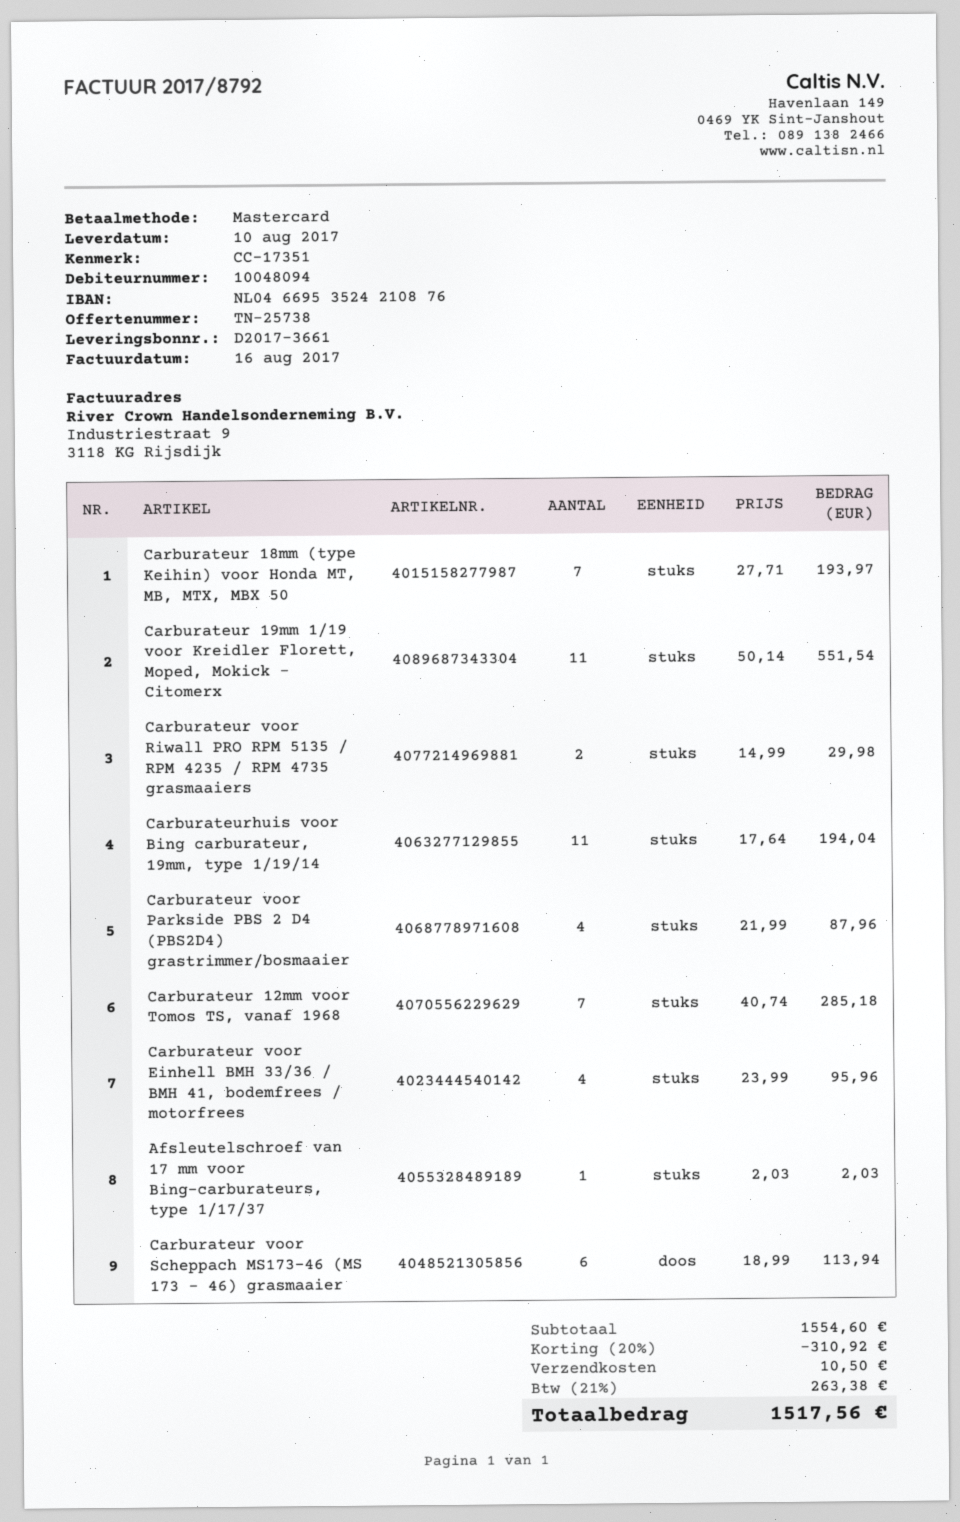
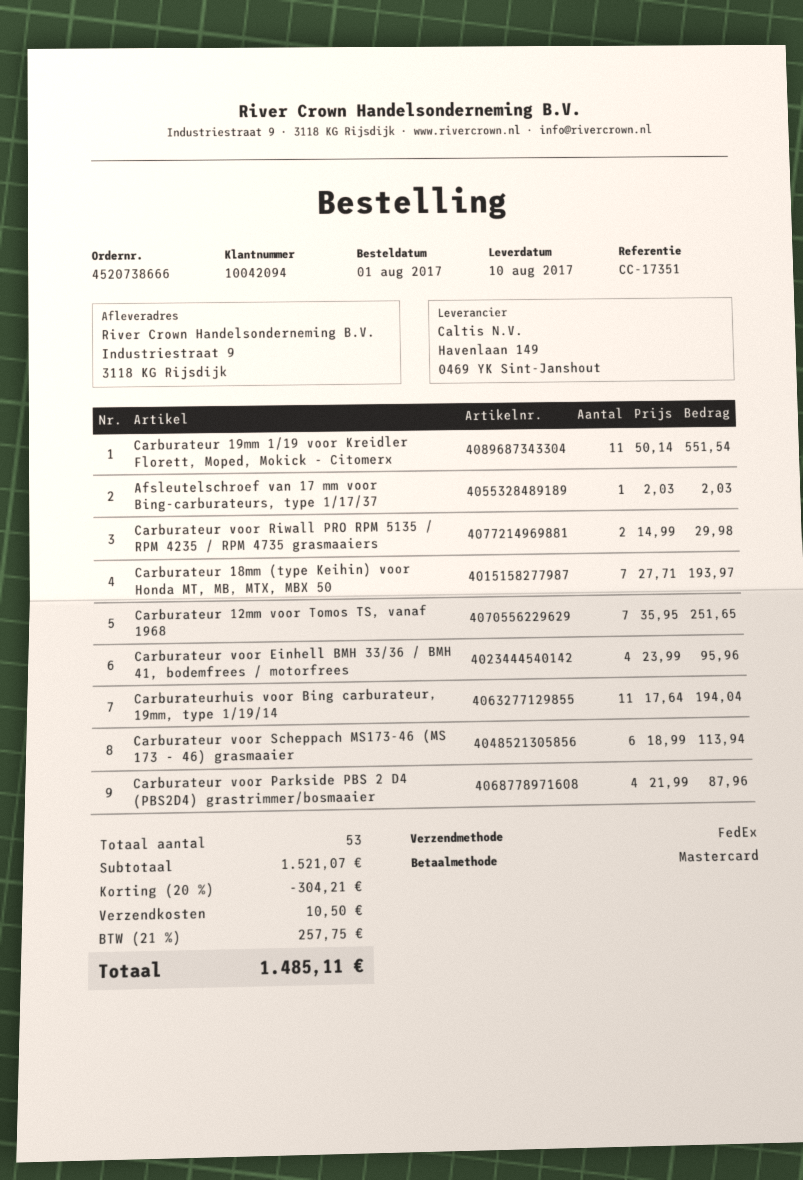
customer number: 10048094 -> 10042094
Carburateur 12mm voor Tomos TS, vanaf 1968: 7 x 40.74 = 285.18 -> 7 x 35.95 = 251.65
subtotal: 1554.60 -> 1521.07
discount: 20% = 310.92 -> 20% = 304.21
tax: 21% = 263.38 -> 21% = 257.75
total: 1517.56 -> 1485.11

